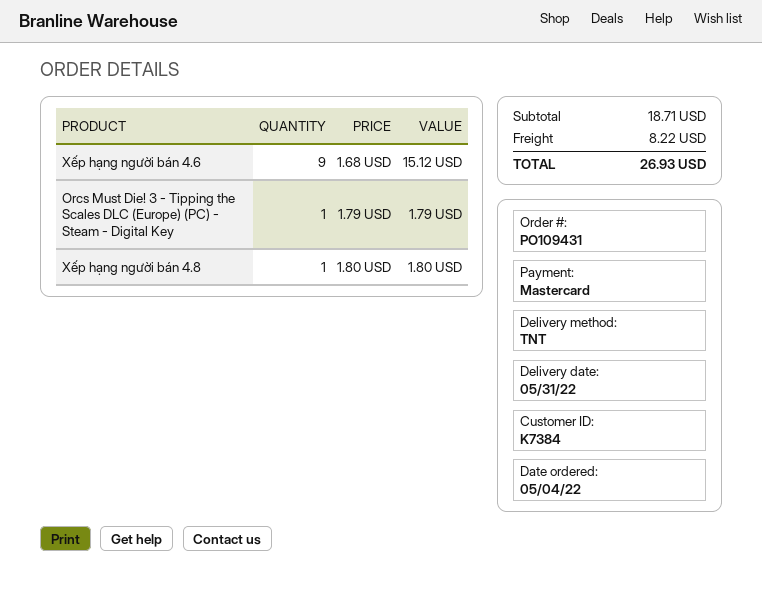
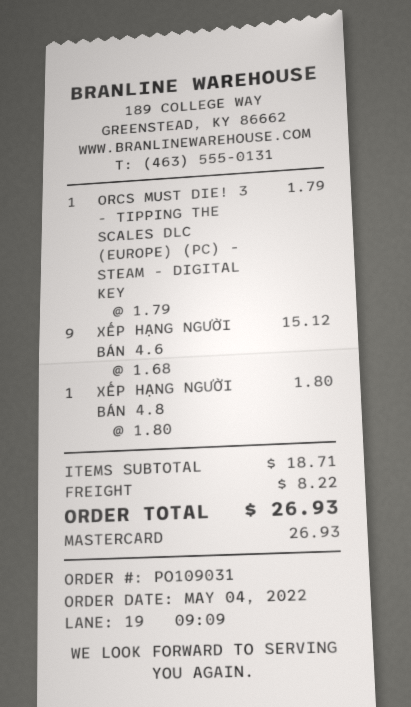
order number: PO109431 -> PO109031

